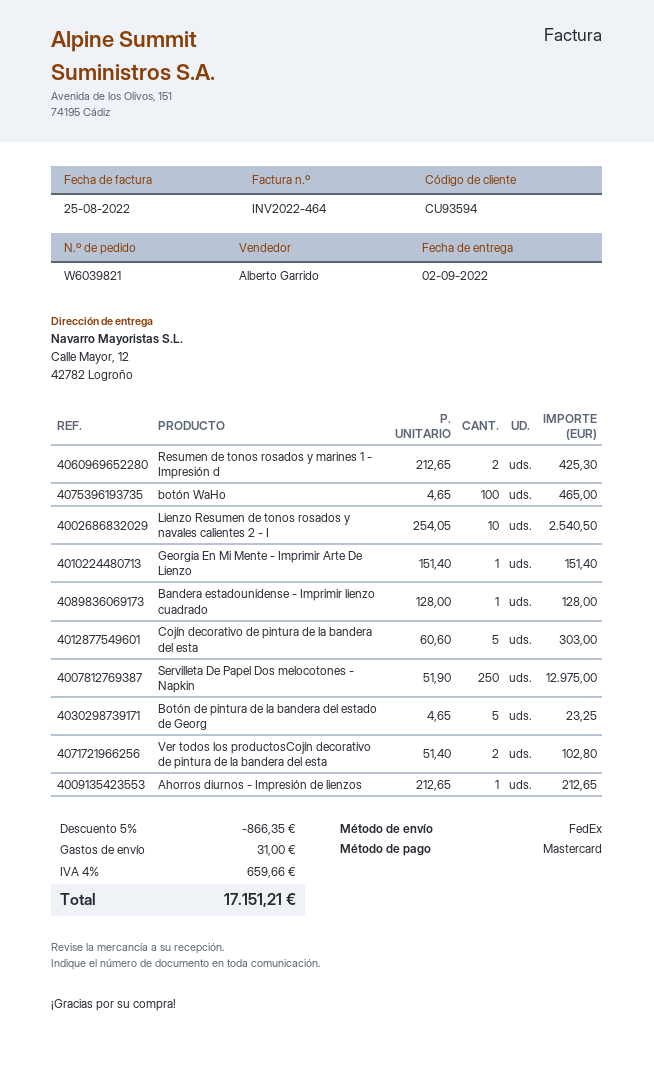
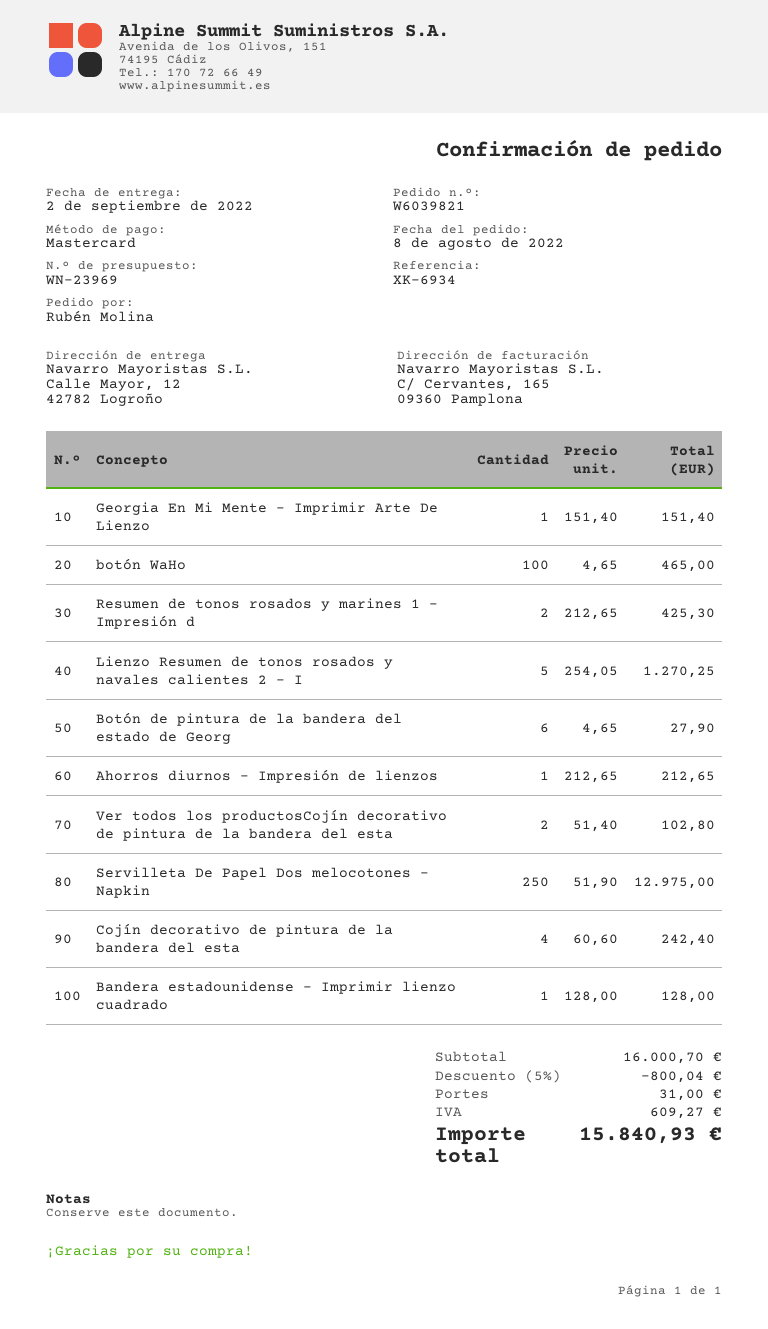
Lienzo Resumen de tonos rosados y navales calientes 2 - I: 10 x 254.05 = 2540.50 -> 5 x 254.05 = 1270.25
Cojín decorativo de pintura de la bandera del esta: 5 x 60.60 = 303.00 -> 4 x 60.60 = 242.40
Botón de pintura de la bandera del estado de Georg: 5 x 4.65 = 23.25 -> 6 x 4.65 = 27.90
discount: 5% = 866.35 -> 5% = 800.04
tax: 659.66 -> 609.27
total: 17151.21 -> 15840.93

